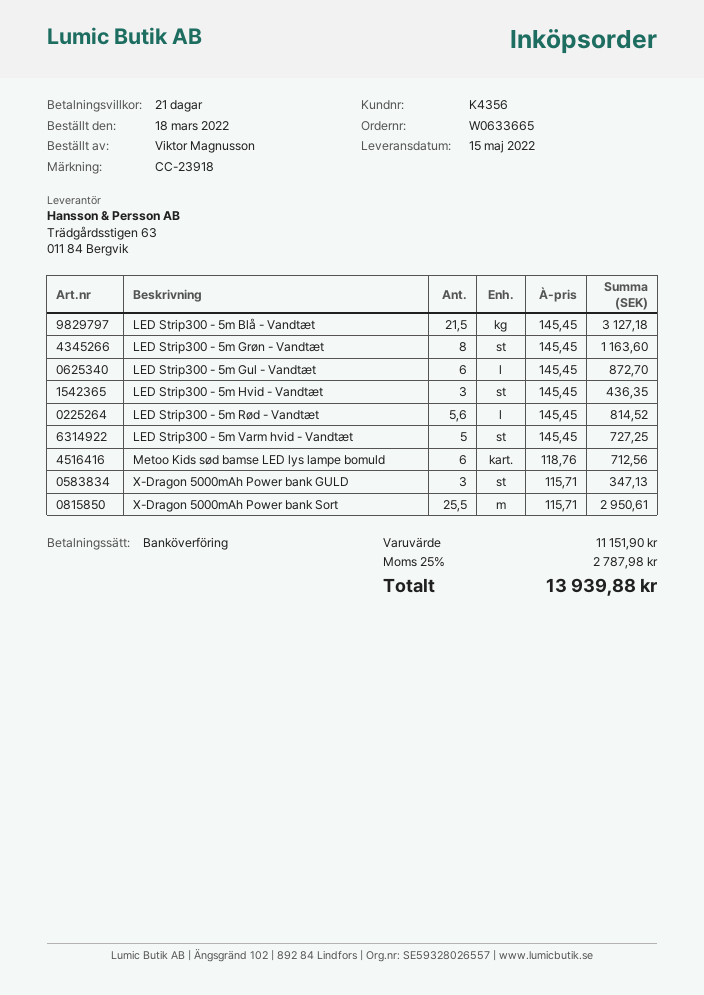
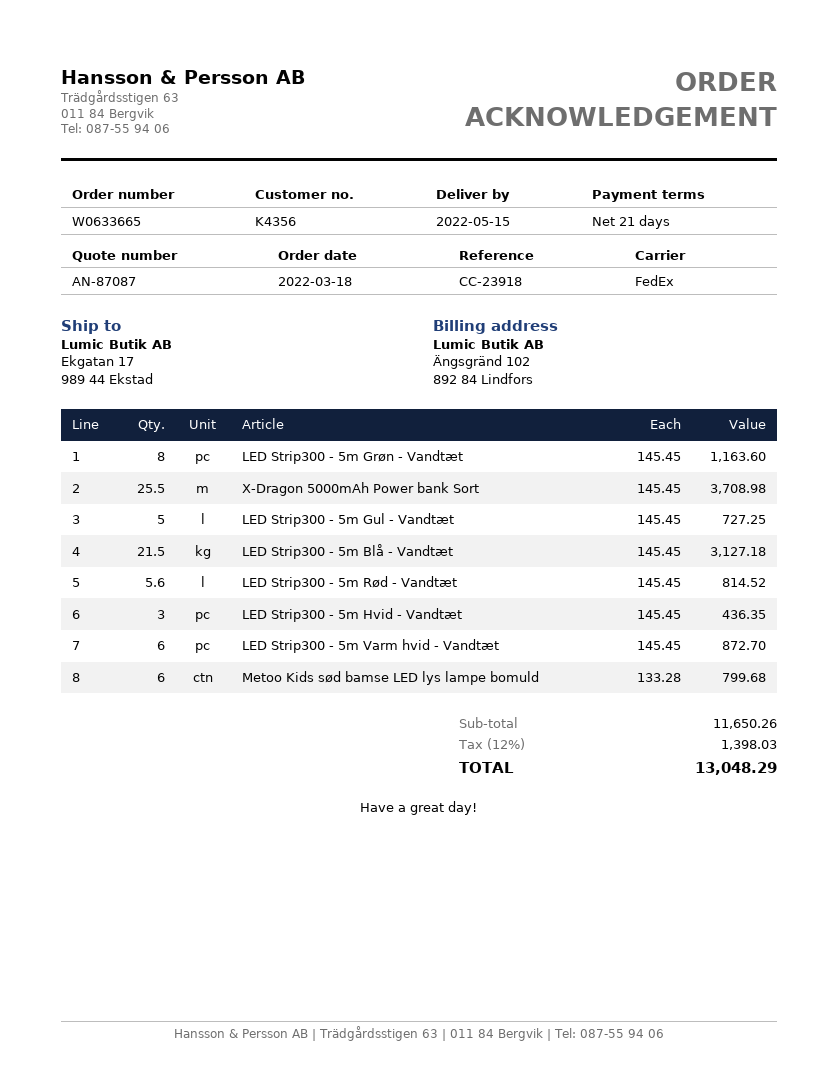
LED Strip300 - 5m Gul - Vandtæt: 6 x 145.45 = 872.70 -> 5 x 145.45 = 727.25
LED Strip300 - 5m Varm hvid - Vandtæt: 5 x 145.45 = 727.25 -> 6 x 145.45 = 872.70
Metoo Kids sød bamse LED lys lampe bomuld: 6 x 118.76 = 712.56 -> 6 x 133.28 = 799.68
X-Dragon 5000mAh Power bank GULD: 3 x 115.71 = 347.13 -> none
X-Dragon 5000mAh Power bank Sort: 25.5 x 115.71 = 2950.61 -> 25.5 x 145.45 = 3708.98
subtotal: 11151.90 -> 11650.26
tax: 25% = 2787.98 -> 12% = 1398.03
total: 13939.88 -> 13048.29

